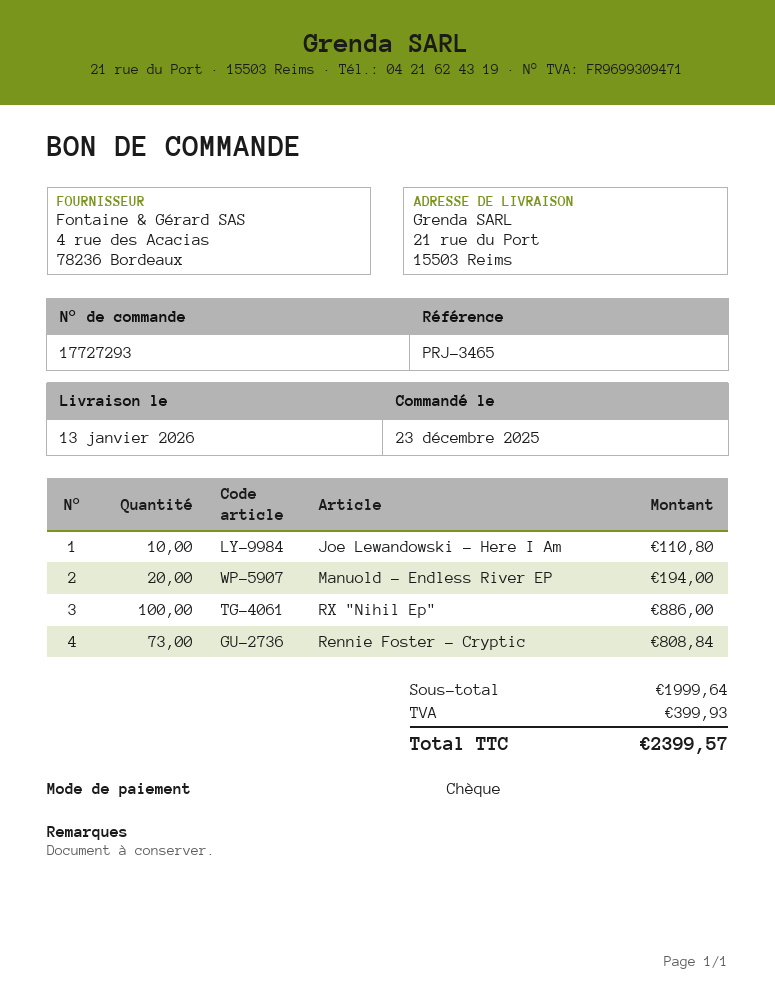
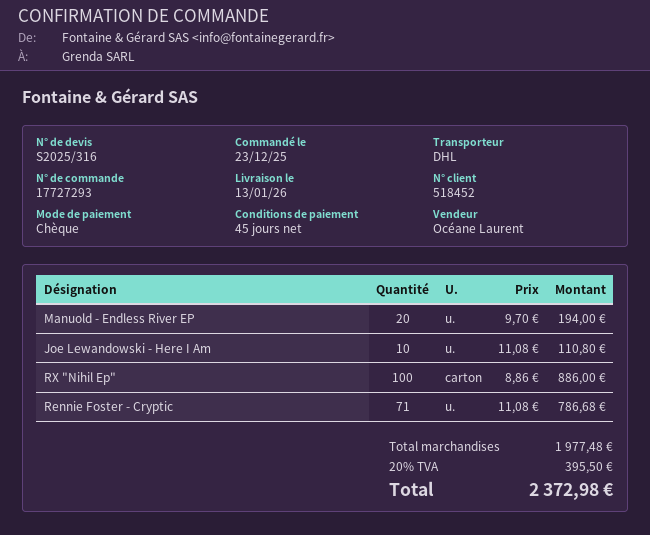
Rennie Foster - Cryptic: 73 for 808.84 -> 71 for 786.68
subtotal: 1999.64 -> 1977.48
tax: 399.93 -> 395.50
total: 2399.57 -> 2372.98

